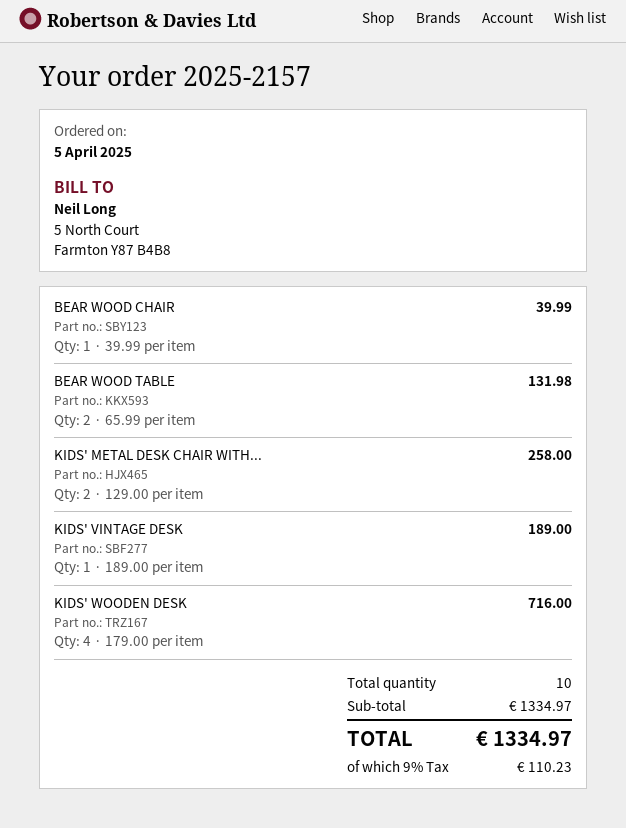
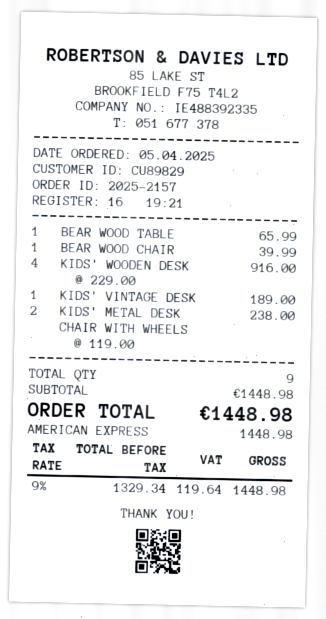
BEAR WOOD TABLE: 2 x 65.99 = 131.98 -> 1 x 65.99 = 65.99
KIDS' METAL DESK CHAIR WITH...: 2 x 129.00 = 258.00 -> 2 x 119.00 = 238.00
KIDS' WOODEN DESK: 4 x 179.00 = 716.00 -> 4 x 229.00 = 916.00
total quantity: 10 -> 9
subtotal: 1334.97 -> 1448.98
tax: 9% = 110.23 -> 9% = 119.64
total: 1334.97 -> 1448.98

